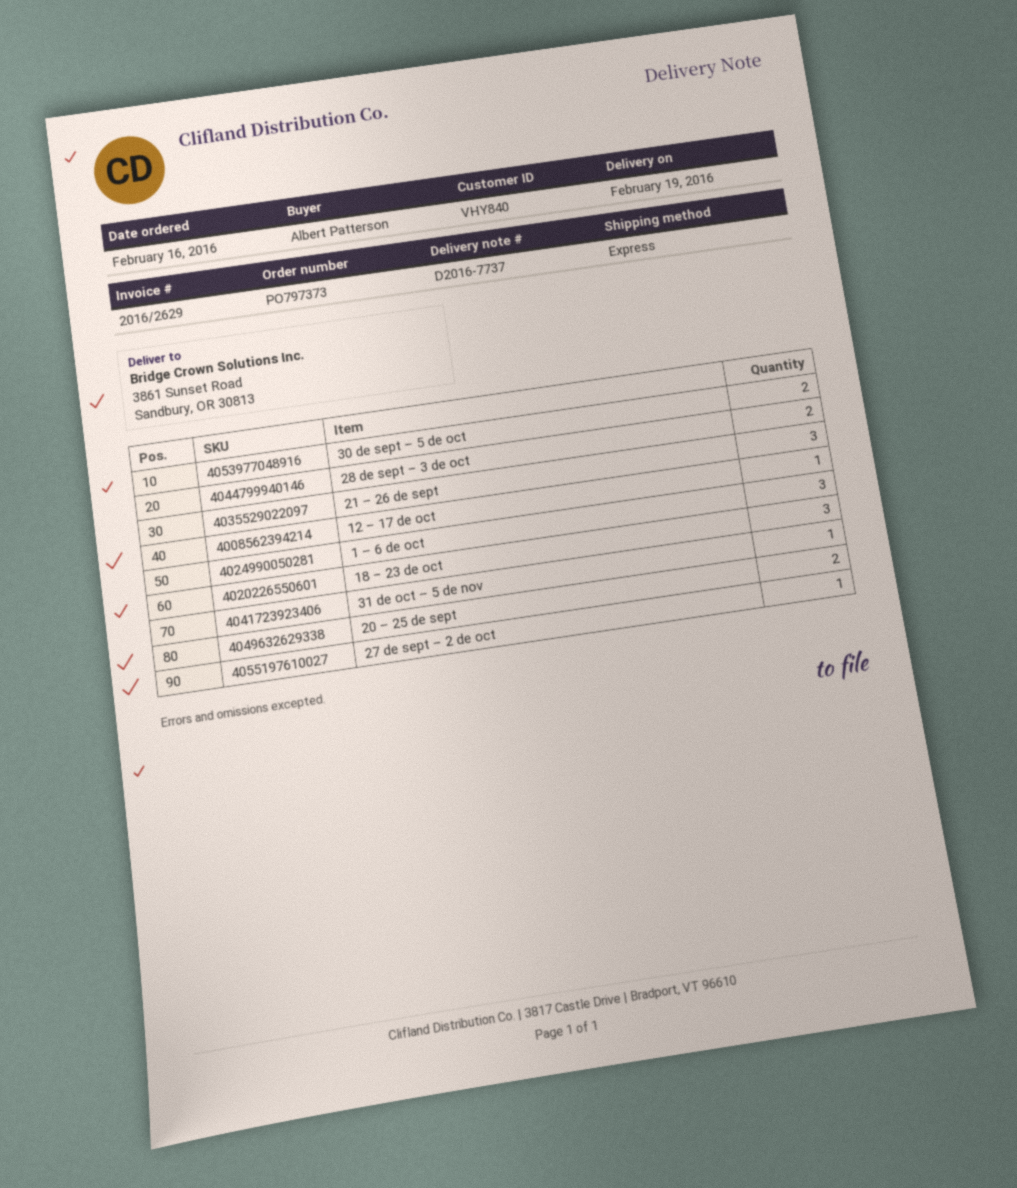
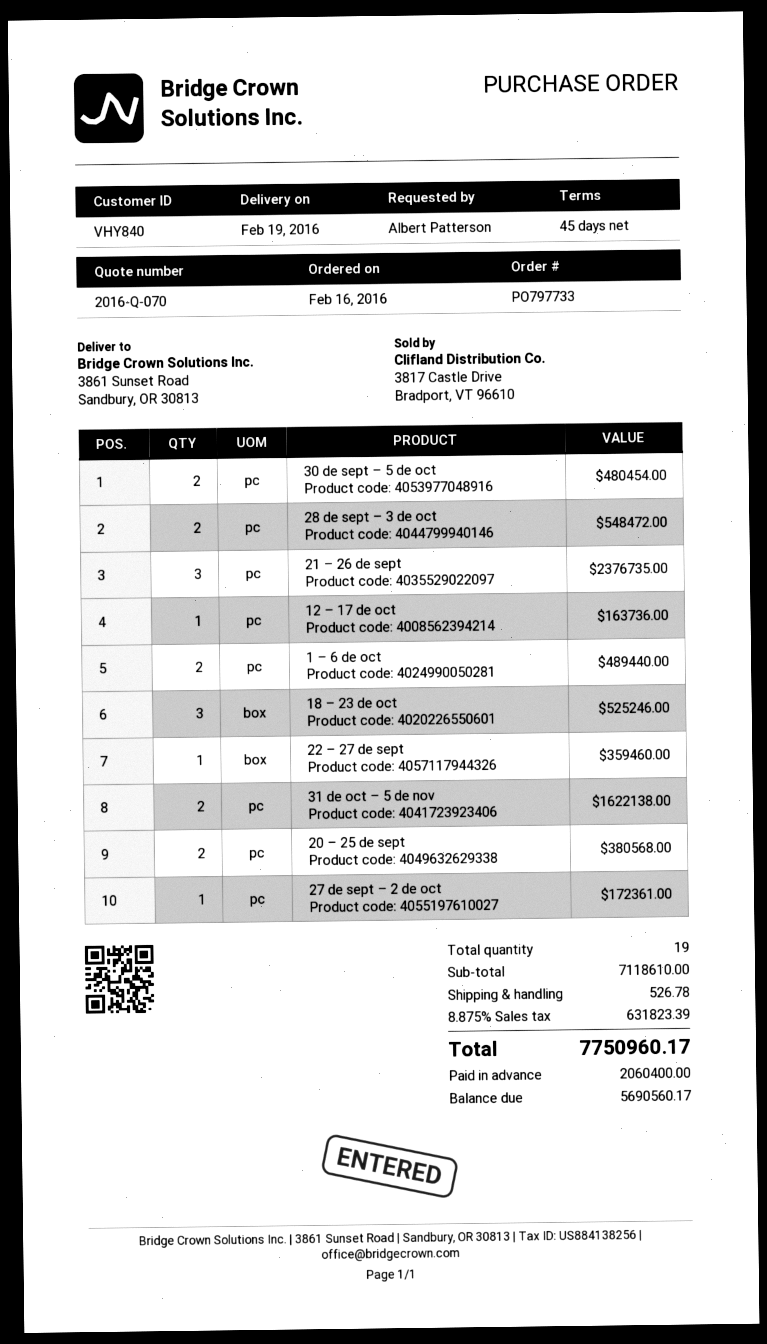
order number: PO797373 -> PO797733
1 – 6 de oct: 3 -> 2
31 de oct – 5 de nov: 1 -> 2
22 – 27 de sept: none -> 1

